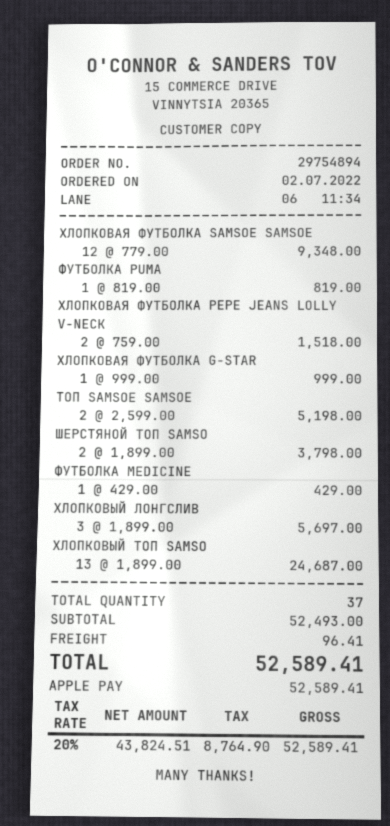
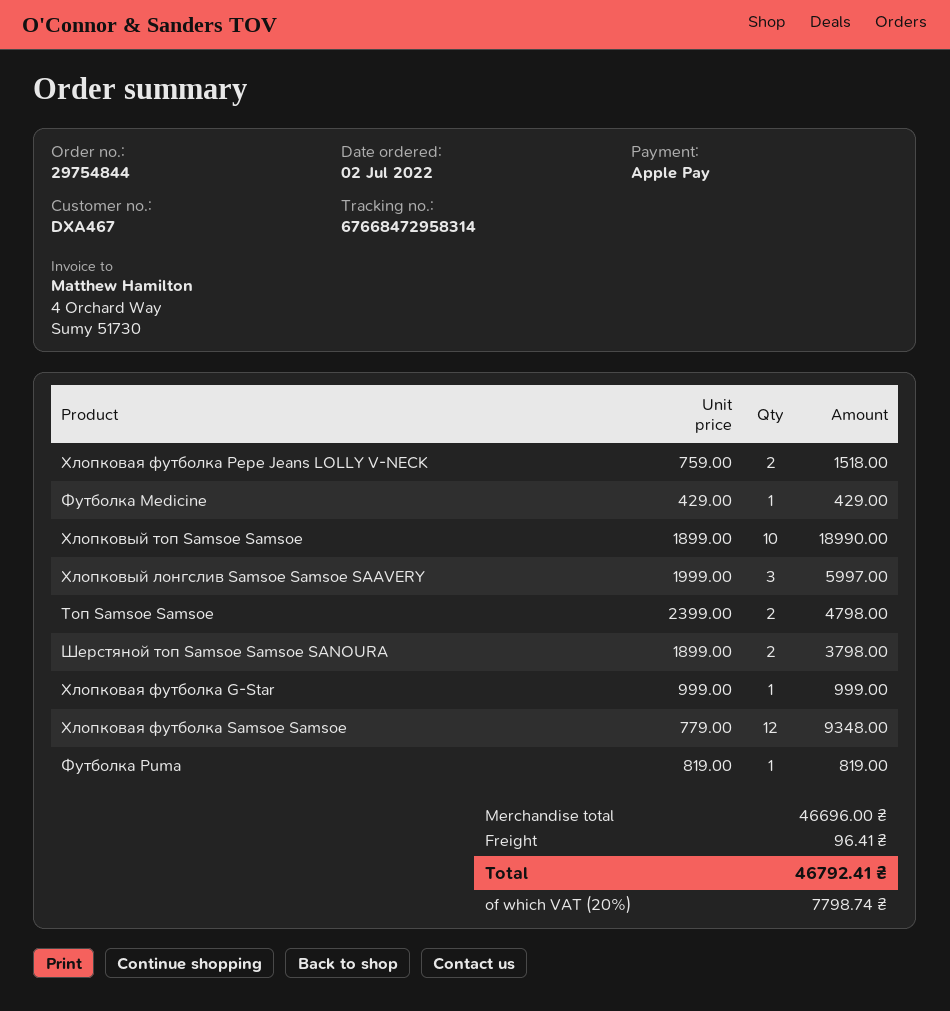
order number: 29754894 -> 29754844
ТОП SAMSOE SAMSOE: 2 x 2599.00 = 5198.00 -> 2 x 2399.00 = 4798.00
ХЛОПКОВЫЙ ЛОНГСЛИВ: 3 x 1899.00 = 5697.00 -> 3 x 1999.00 = 5997.00
ХЛОПКОВЫЙ ТОП SAMSO: 13 x 1899.00 = 24687.00 -> 10 x 1899.00 = 18990.00
subtotal: 52493.00 -> 46696.00
tax: 20% = 8764.90 -> 20% = 7798.74
total: 52589.41 -> 46792.41

